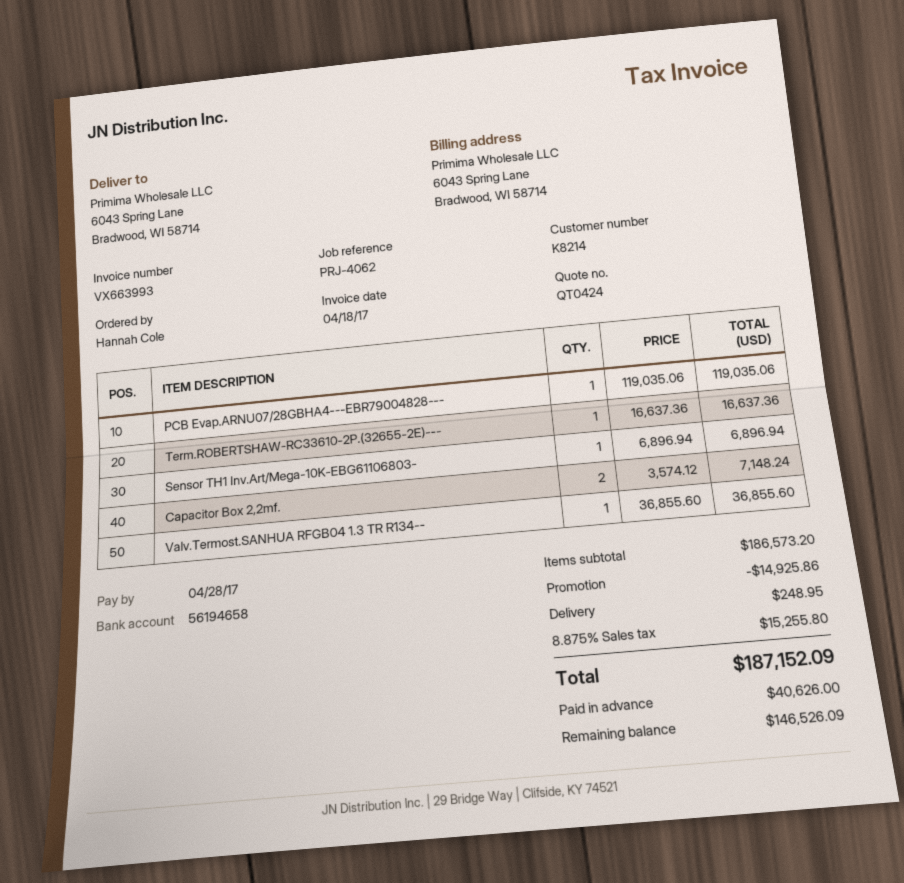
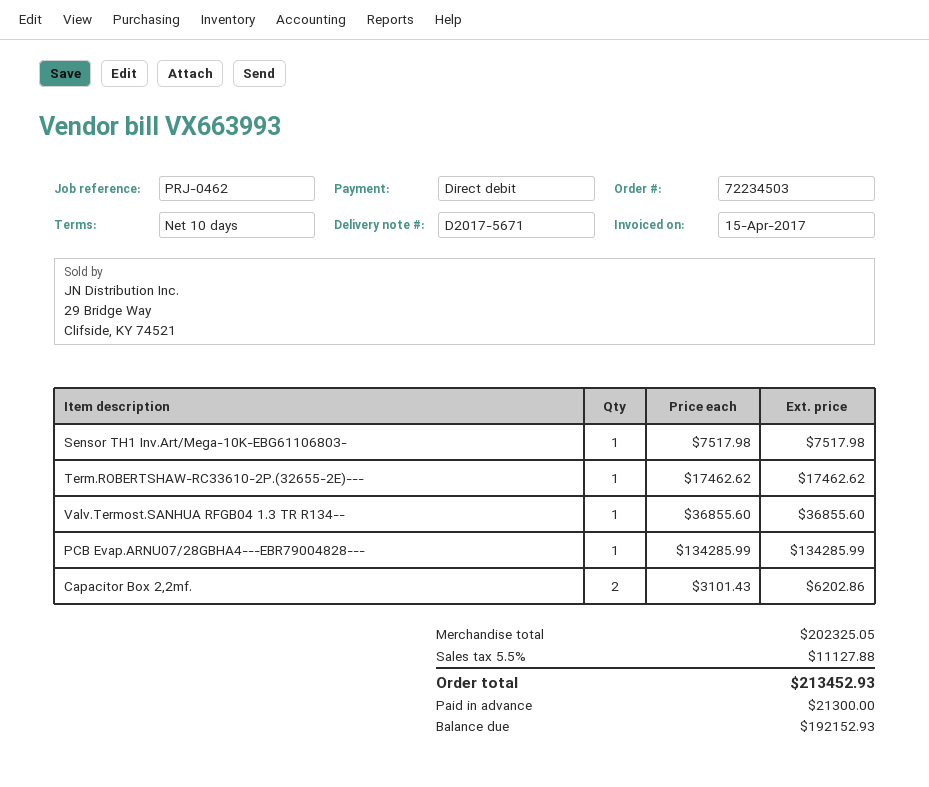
invoice date: 2017-04-18 -> 2017-04-15
reference: PRJ-4062 -> PRJ-0462
PCB Evap.ARNU07/28GBHA4---EBR79004828---: 1 x 119035.06 = 119035.06 -> 1 x 134285.99 = 134285.99
Term.ROBERTSHAW-RC33610-2P.(32655-2E)---: 1 x 16637.36 = 16637.36 -> 1 x 17462.62 = 17462.62
Sensor TH1 Inv.Art/Mega-10K-EBG61106803-: 1 x 6896.94 = 6896.94 -> 1 x 7517.98 = 7517.98
Capacitor Box 2,2mf.: 2 x 3574.12 = 7148.24 -> 2 x 3101.43 = 6202.86
subtotal: 186573.20 -> 202325.05
discount: 14925.86 -> none
shipping: 248.95 -> none
tax: 8.875% = 15255.80 -> 5.5% = 11127.88
total: 187152.09 -> 213452.93
deposit: 40626.00 -> 21300.00
balance: 146526.09 -> 192152.93

